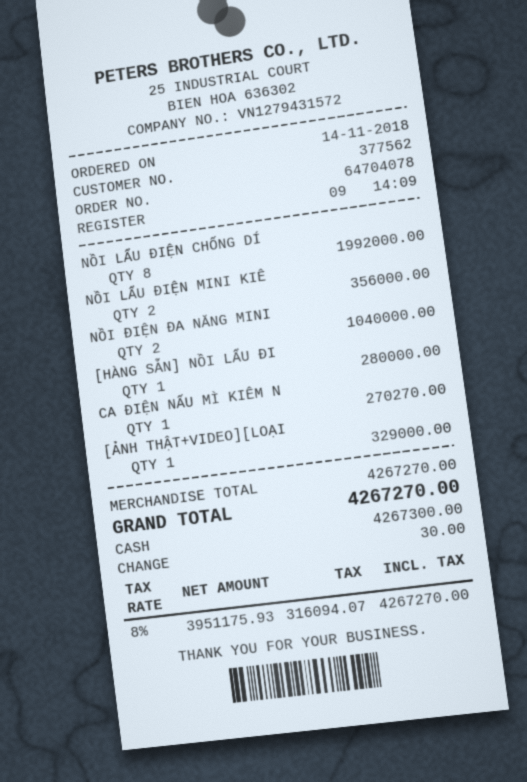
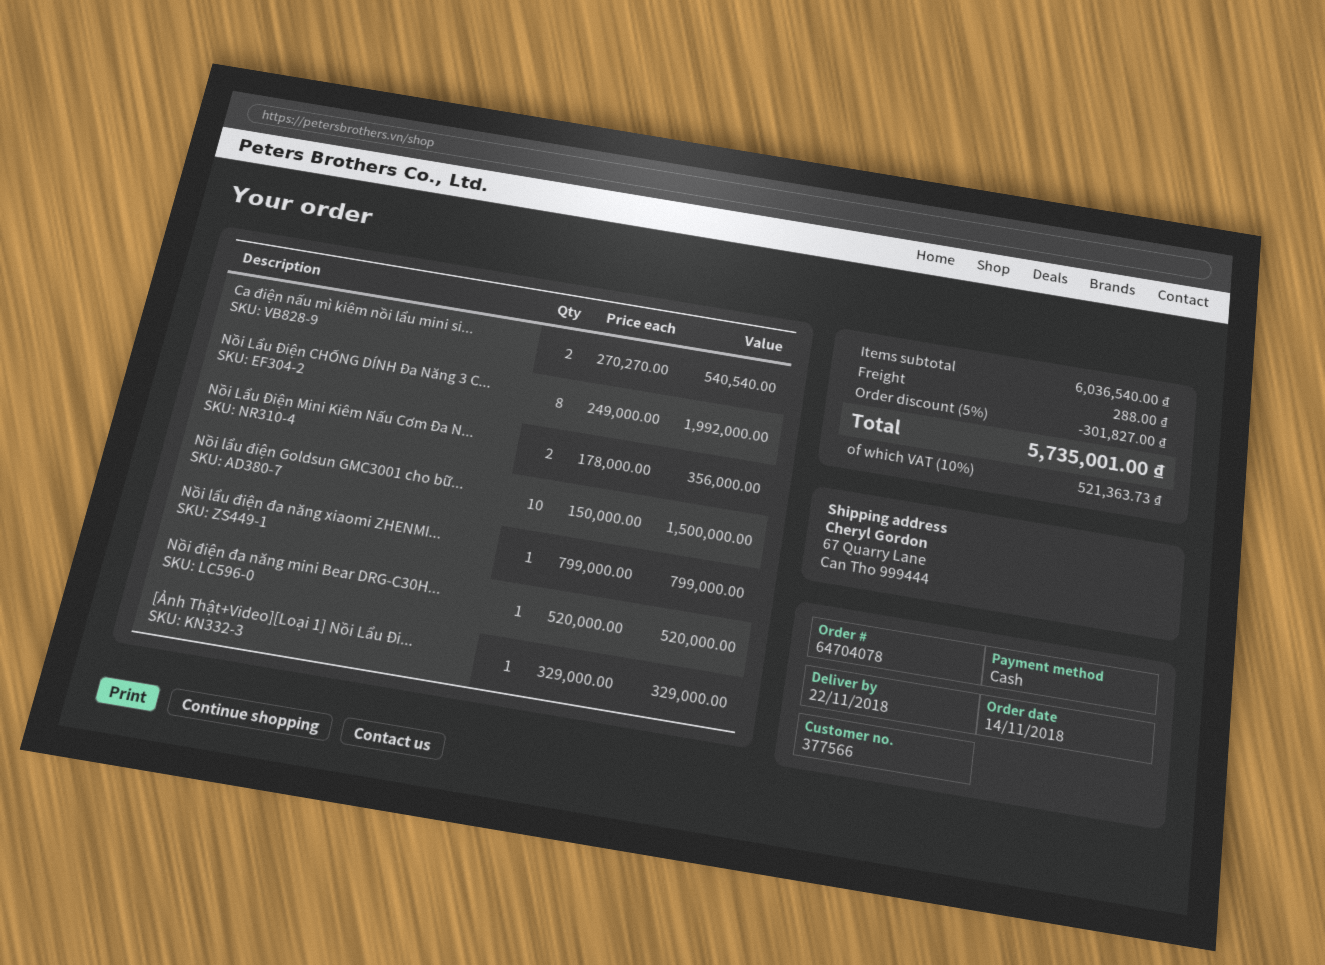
customer number: 377562 -> 377566
NỒI ĐIỆN ĐA NĂNG MINI: 2 for 1040000.00 -> 1 for 520000.00
[HÀNG SẴN] NỒI LẨU ĐI: 1 for 280000.00 -> none
CA ĐIỆN NẤU MÌ KIÊM N: 1 for 270270.00 -> 2 for 540540.00
Nồi lẩu điện Goldsun GMC3001 cho bữ...: none -> 10 for 1500000.00
Nồi lẩu điện đa năng xiaomi ZHENMI...: none -> 1 for 799000.00
subtotal: 4267270.00 -> 6036540.00
discount: none -> 5% = 301827.00
shipping: none -> 288.00
tax: 8% = 316094.07 -> 10% = 521363.73
total: 4267270.00 -> 5735001.00

